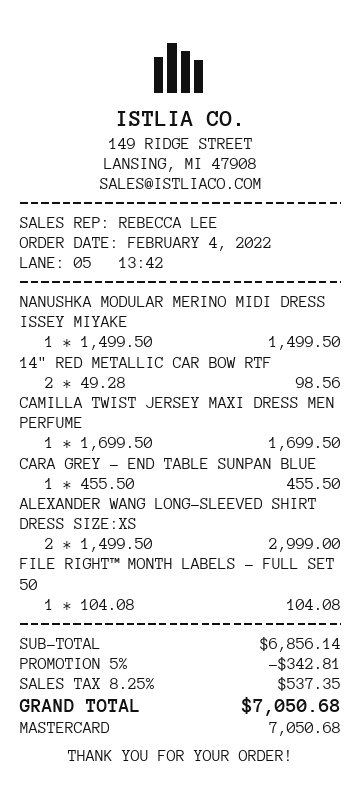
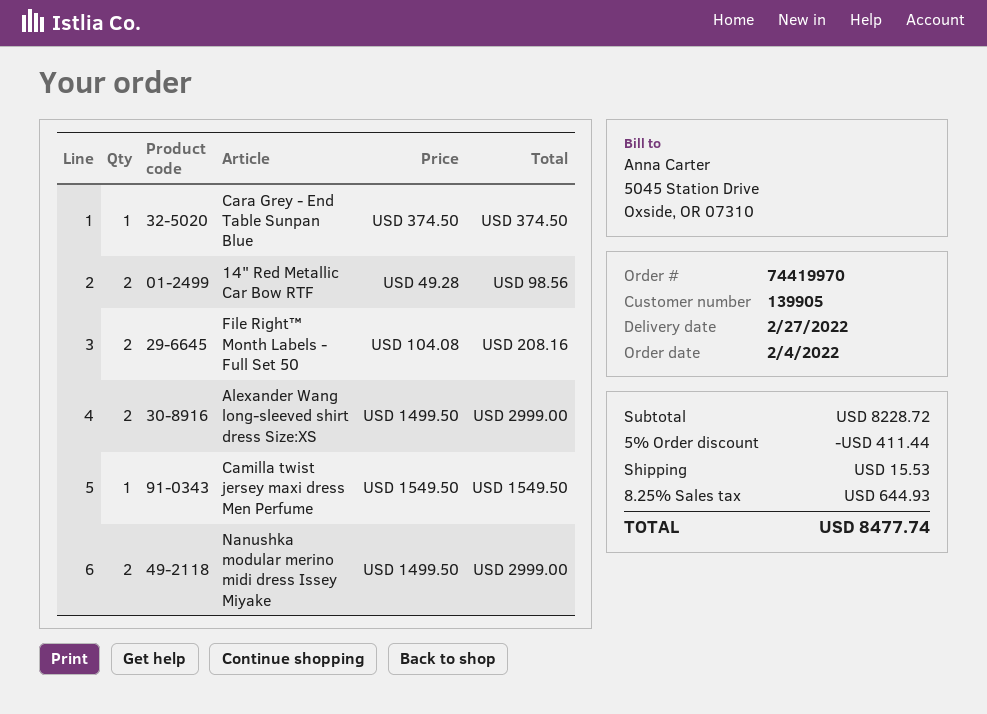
NANUSHKA MODULAR MERINO MIDI DRESS ISSEY MIYAKE: 1 x 1499.50 = 1499.50 -> 2 x 1499.50 = 2999.00
CAMILLA TWIST JERSEY MAXI DRESS MEN PERFUME: 1 x 1699.50 = 1699.50 -> 1 x 1549.50 = 1549.50
CARA GREY - END TABLE SUNPAN BLUE: 1 x 455.50 = 455.50 -> 1 x 374.50 = 374.50
FILE RIGHT™ MONTH LABELS - FULL SET 50: 1 x 104.08 = 104.08 -> 2 x 104.08 = 208.16
subtotal: 6856.14 -> 8228.72
discount: 5% = 342.81 -> 5% = 411.44
shipping: none -> 15.53
tax: 8.25% = 537.35 -> 8.25% = 644.93
total: 7050.68 -> 8477.74

